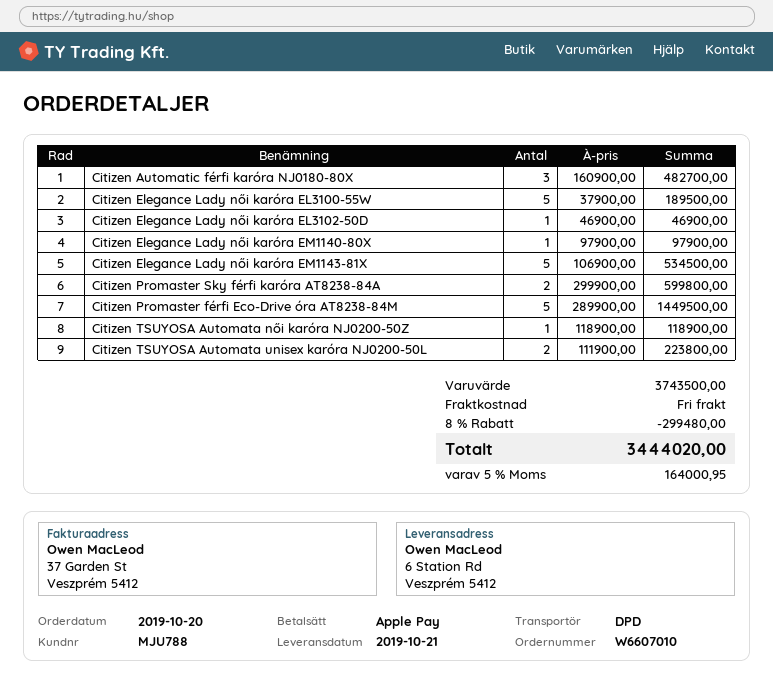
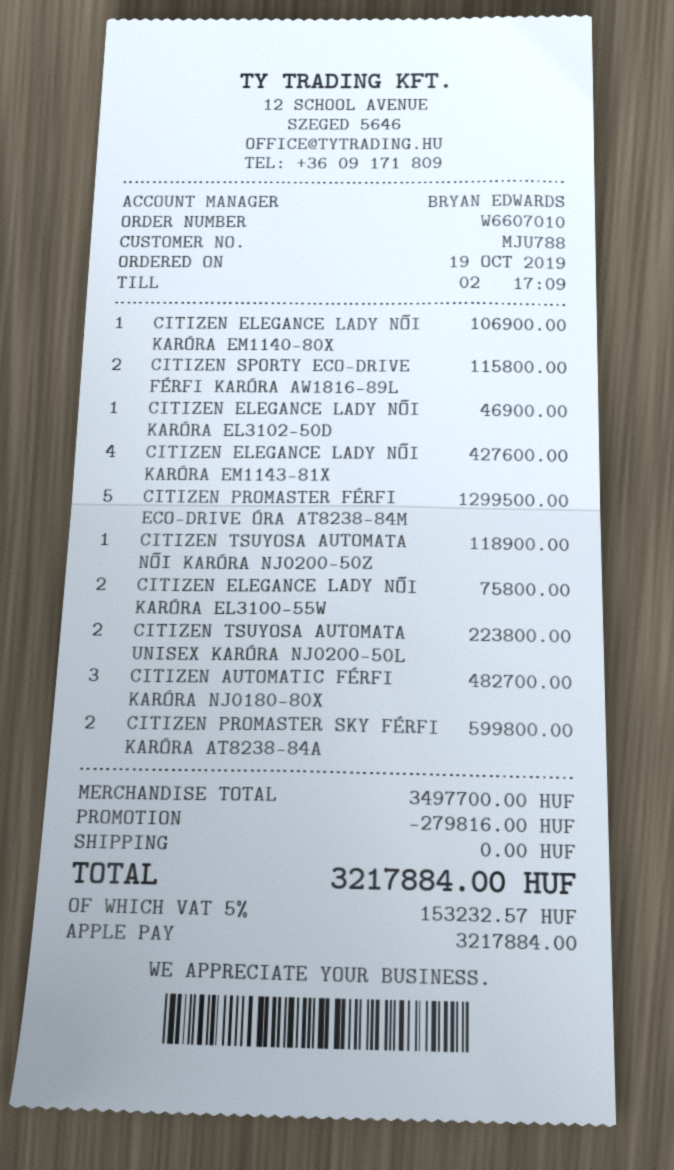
order date: 2019-10-20 -> 2019-10-19
Citizen Elegance Lady női karóra EL3100-55W: 5 for 189500.00 -> 2 for 75800.00
Citizen Elegance Lady női karóra EM1140-80X: 1 for 97900.00 -> 1 for 106900.00
Citizen Elegance Lady női karóra EM1143-81X: 5 for 534500.00 -> 4 for 427600.00
Citizen Promaster férfi Eco-Drive óra AT8238-84M: 5 for 1449500.00 -> 5 for 1299500.00
CITIZEN SPORTY ECO-DRIVE FÉRFI KARÓRA AW1816-89L: none -> 2 for 115800.00
subtotal: 3743500.00 -> 3497700.00
discount: 299480.00 -> 279816.00
tax: 5% = 164000.95 -> 5% = 153232.57
total: 3444020.00 -> 3217884.00

